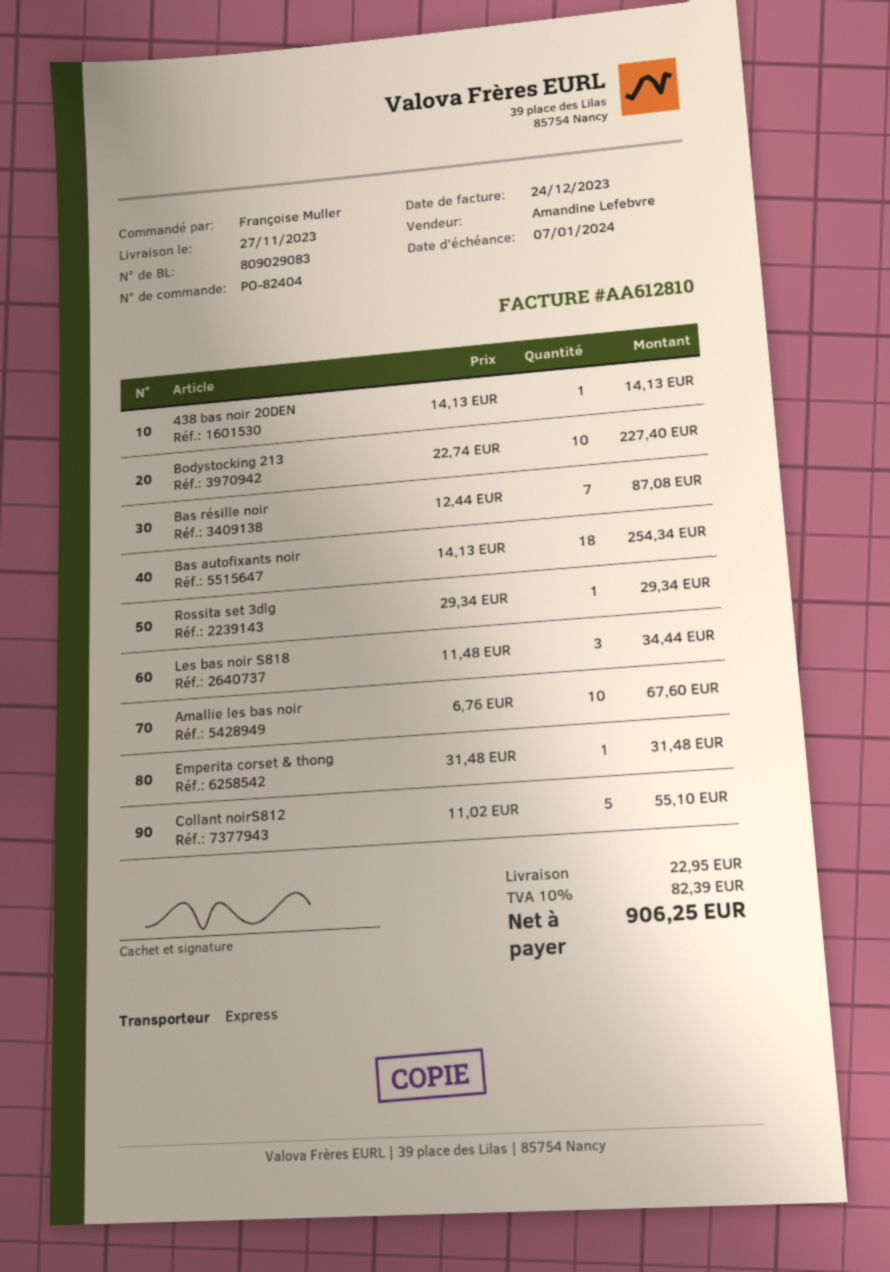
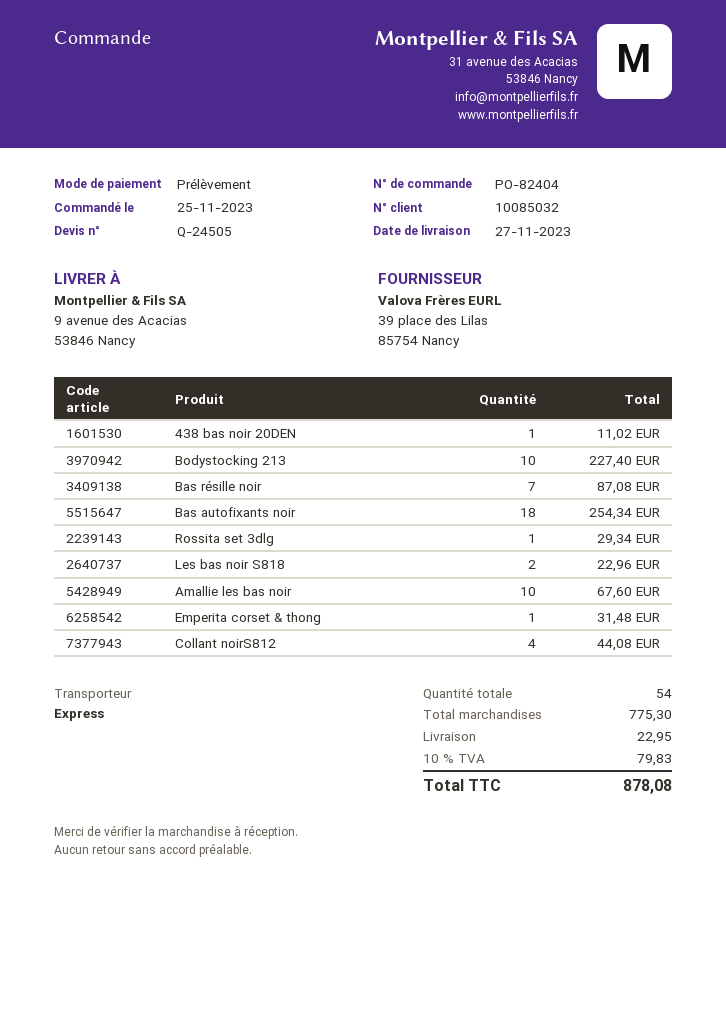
438 bas noir 20DEN: 1 for 14.13 -> 1 for 11.02
Les bas noir S818: 3 for 34.44 -> 2 for 22.96
Collant noirS812: 5 for 55.10 -> 4 for 44.08
tax: 10% = 82.39 -> 10% = 79.83
total: 906.25 -> 878.08

